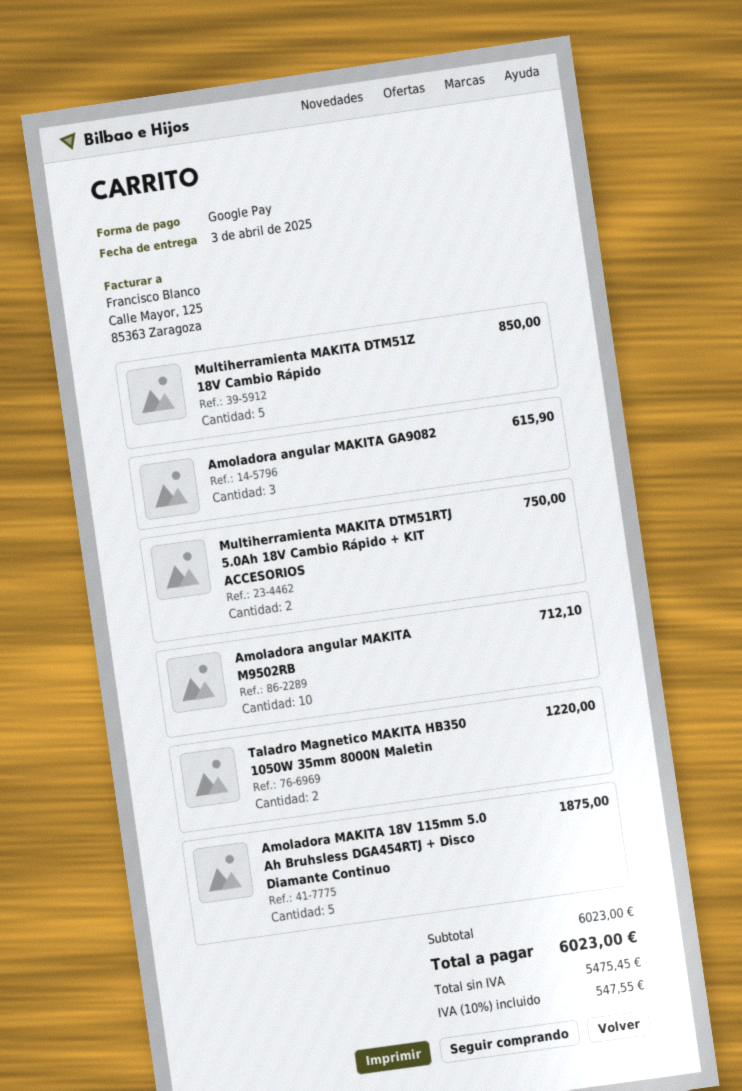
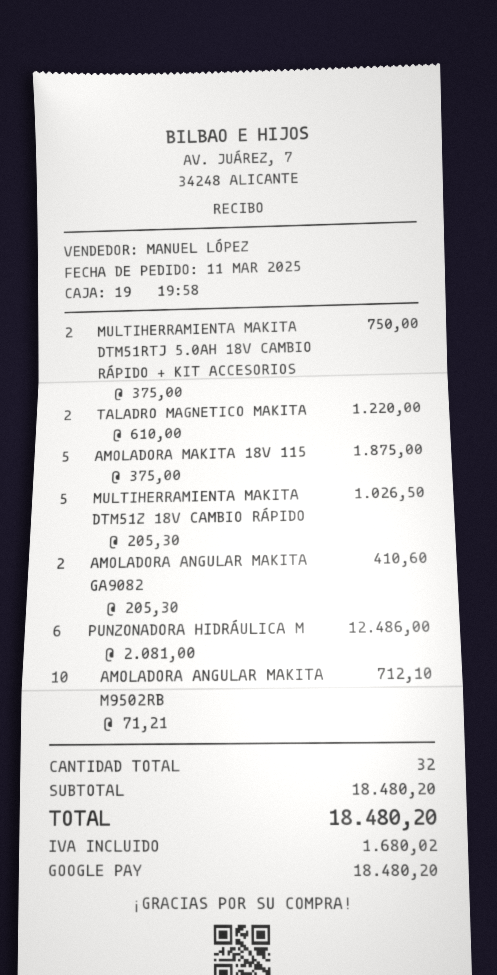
Multiherramienta MAKITA DTM51Z 18V Cambio Rápido: 5 for 850.00 -> 5 for 1026.50
Amoladora angular MAKITA GA9082: 3 for 615.90 -> 2 for 410.60
PUNZONADORA HIDRÁULICA M: none -> 6 for 12486.00
subtotal: 6023.00 -> 18480.20
tax: 547.55 -> 1680.02
total: 6023.00 -> 18480.20

